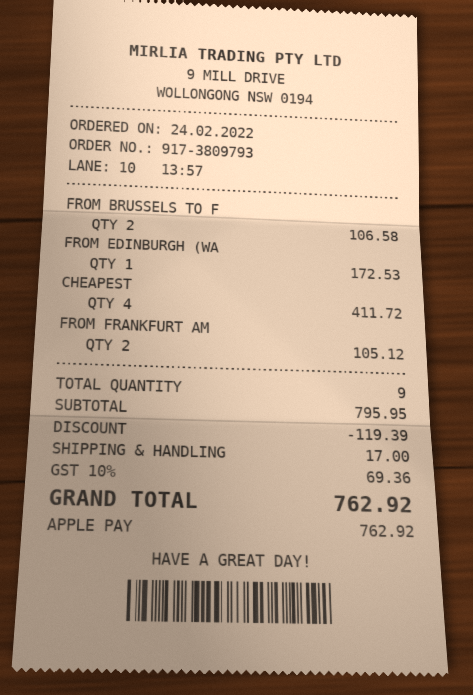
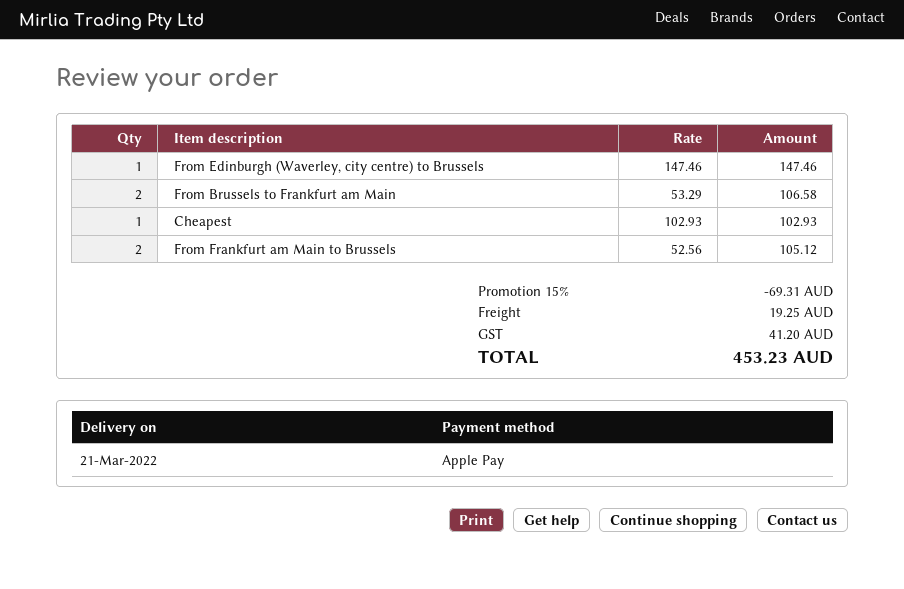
FROM EDINBURGH (WA: 1 for 172.53 -> 1 for 147.46
CHEAPEST: 4 for 411.72 -> 1 for 102.93
discount: 119.39 -> 69.31
shipping: 17.00 -> 19.25
tax: 69.36 -> 41.20
total: 762.92 -> 453.23

